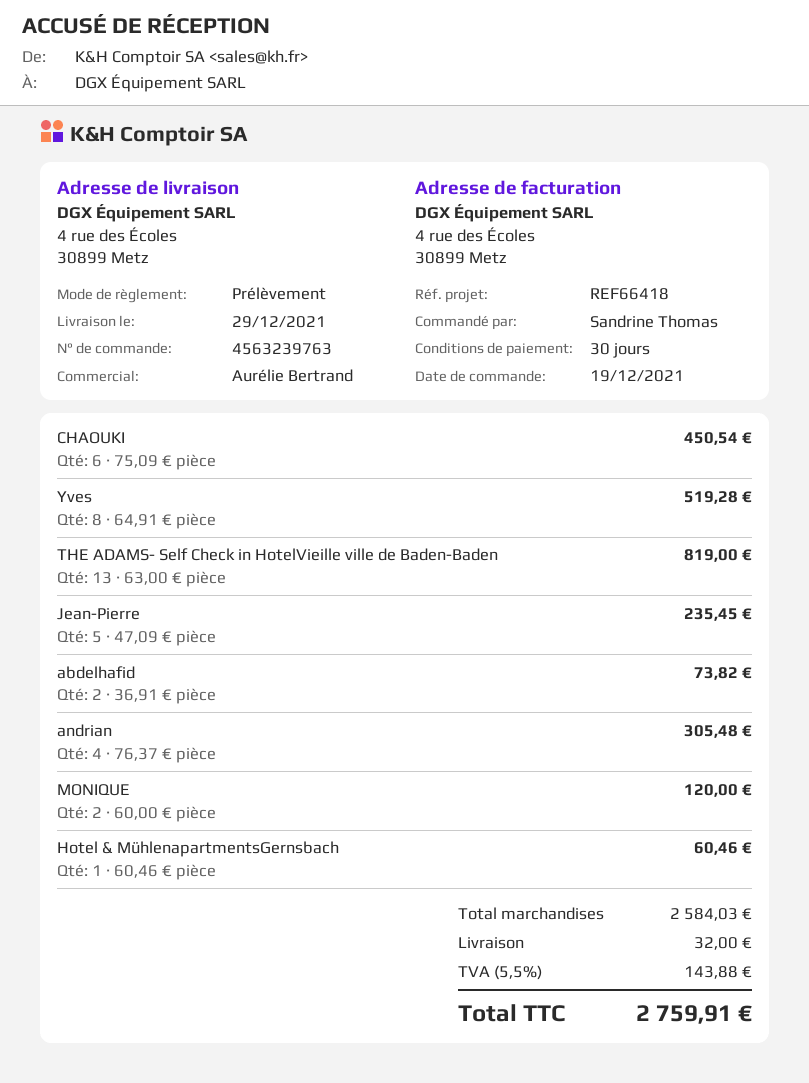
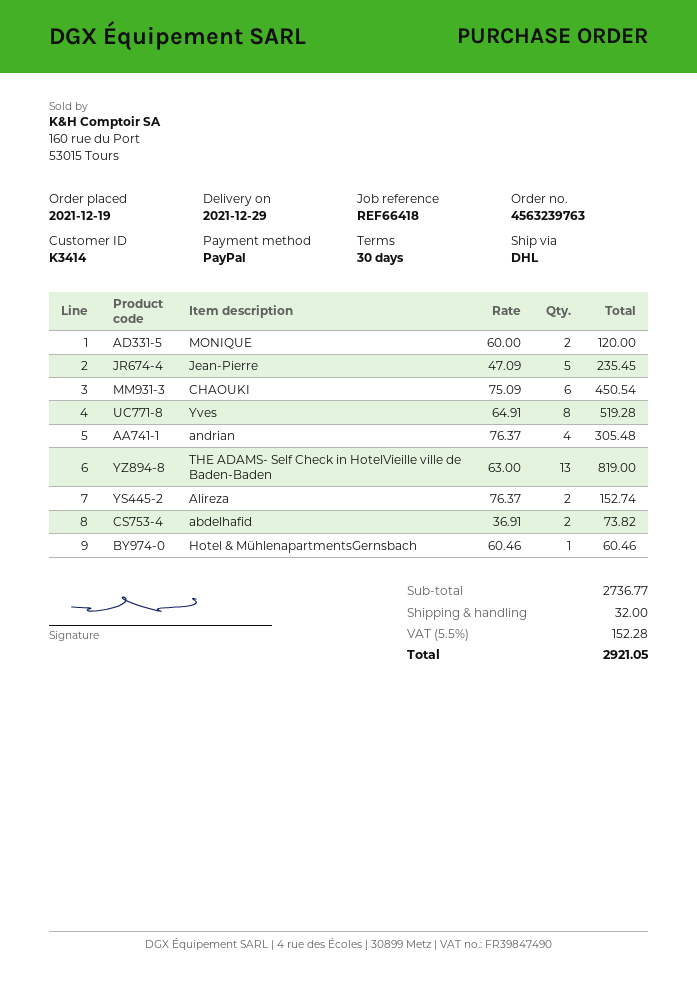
payment method: direct debit -> PayPal
Alireza: none -> 2 x 76.37 = 152.74
subtotal: 2584.03 -> 2736.77
tax: 5.5% = 143.88 -> 5.5% = 152.28
total: 2759.91 -> 2921.05

